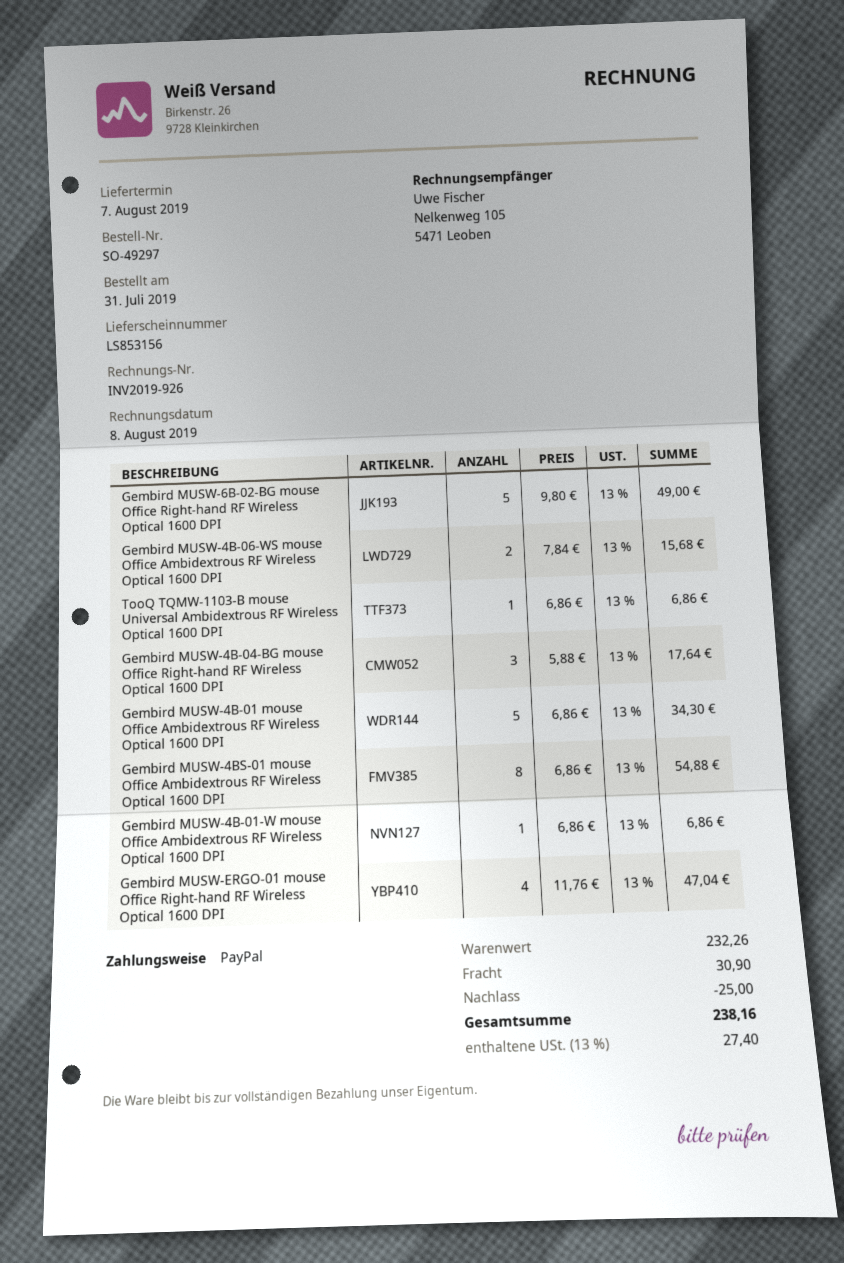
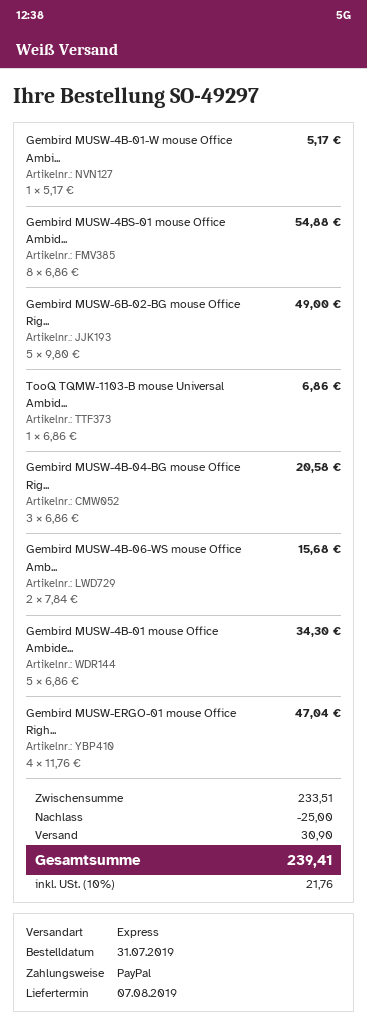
Gembird MUSW-4B-04-BG mouse Office Right-hand RF Wireless Optical 1600 DPI: 3 x 5.88 = 17.64 -> 3 x 6.86 = 20.58
Gembird MUSW-4B-01-W mouse Office Ambidextrous RF Wireless Optical 1600 DPI: 1 x 6.86 = 6.86 -> 1 x 5.17 = 5.17
subtotal: 232.26 -> 233.51
tax: 13% = 27.40 -> 10% = 21.76
total: 238.16 -> 239.41

